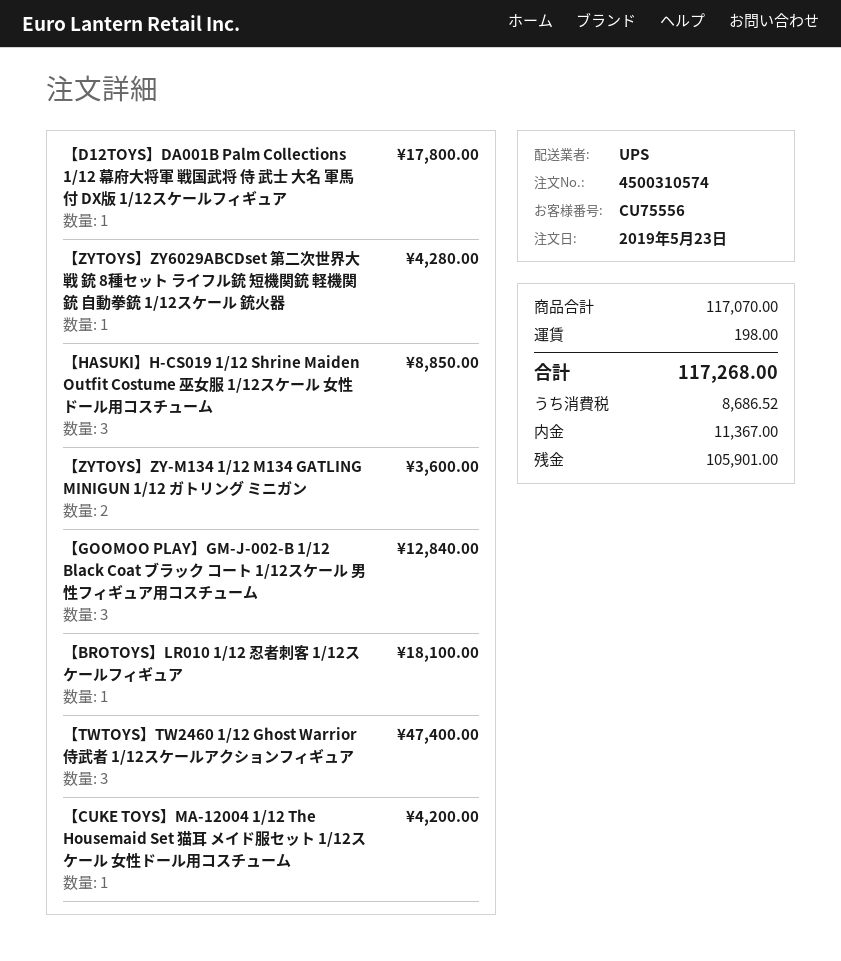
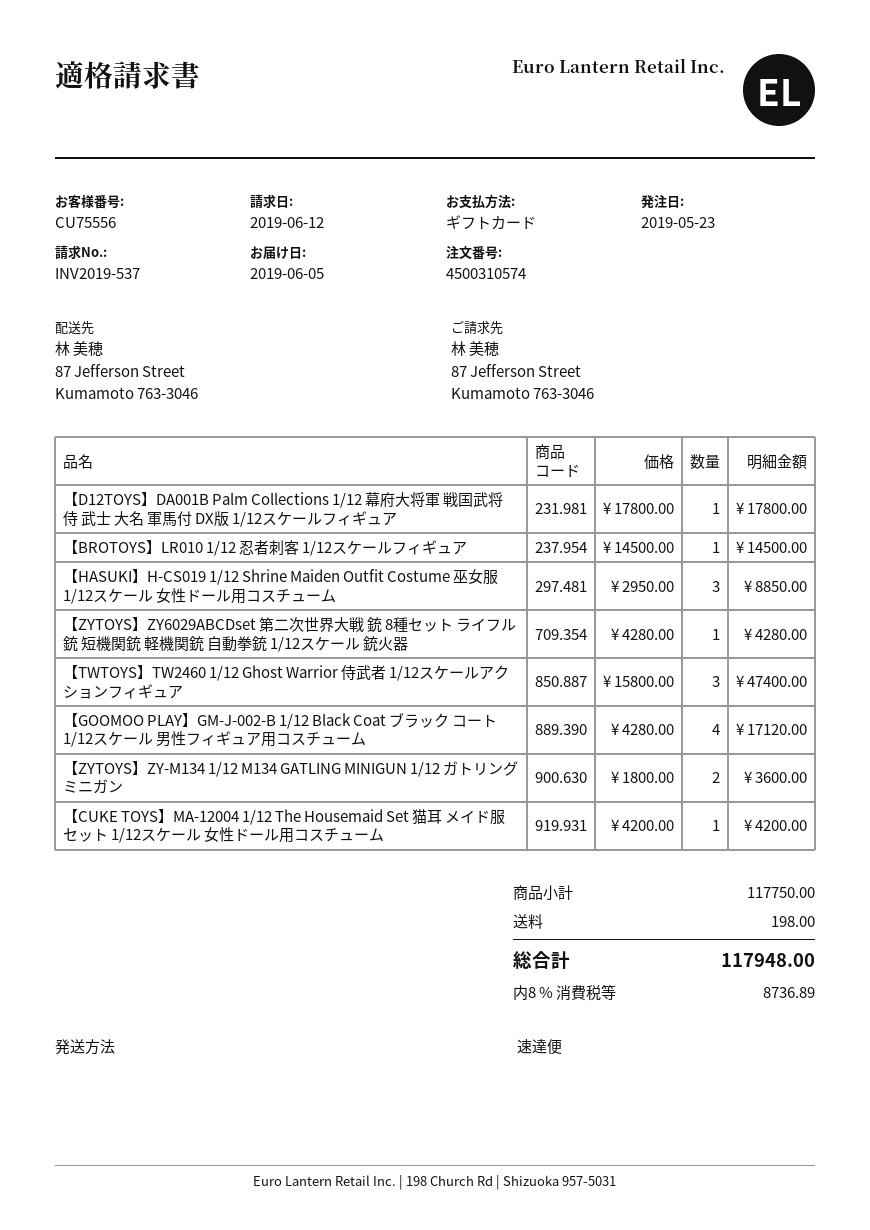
shipping method: UPS -> express
【GOOMOO PLAY】GM-J-002-B 1/12 Black Coat ブラック コート 1/12スケール 男性フィギュア用コスチューム: 3 for 12840.00 -> 4 for 17120.00
【BROTOYS】LR010 1/12 忍者刺客 1/12スケールフィギュア: 1 for 18100.00 -> 1 for 14500.00
subtotal: 117070.00 -> 117750.00
tax: 8686.52 -> 8736.89
total: 117268.00 -> 117948.00

